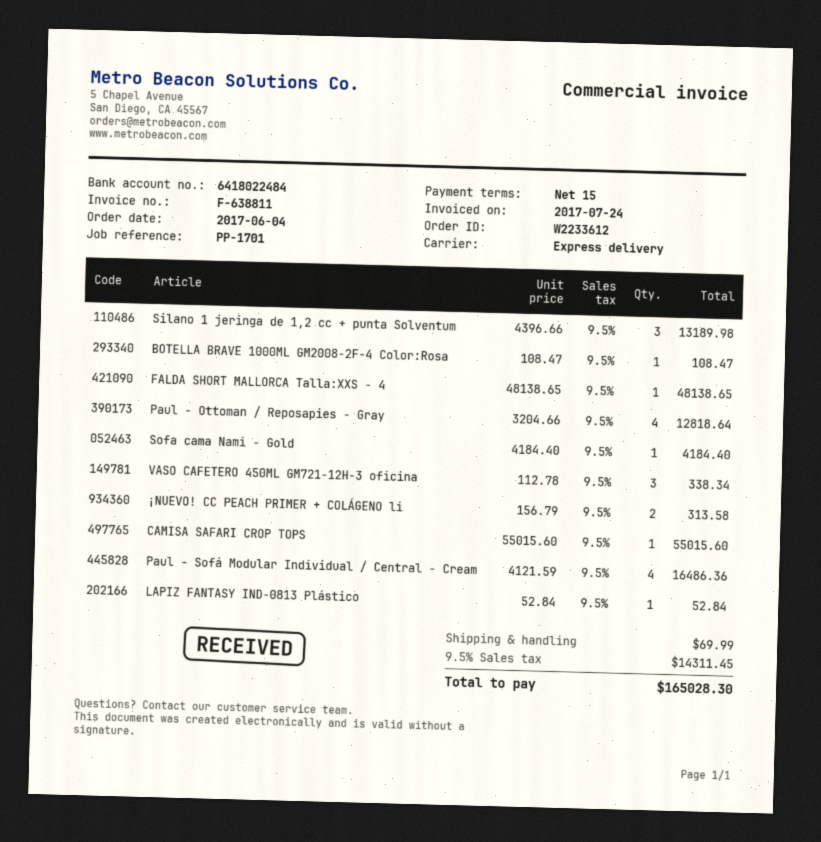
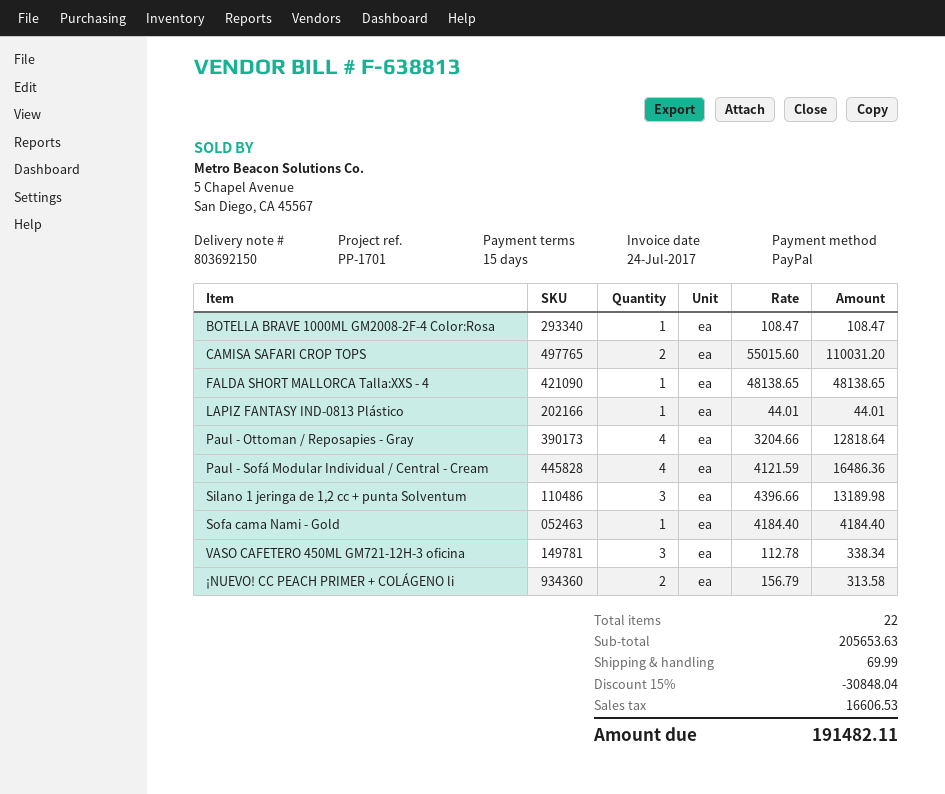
invoice number: F-638811 -> F-638813
CAMISA SAFARI CROP TOPS: 1 x 55015.60 = 55015.60 -> 2 x 55015.60 = 110031.20
LAPIZ FANTASY IND-0813 Plástico: 1 x 52.84 = 52.84 -> 1 x 44.01 = 44.01
discount: none -> 15% = 30848.04
tax: 14311.45 -> 16606.53
total: 165028.30 -> 191482.11

